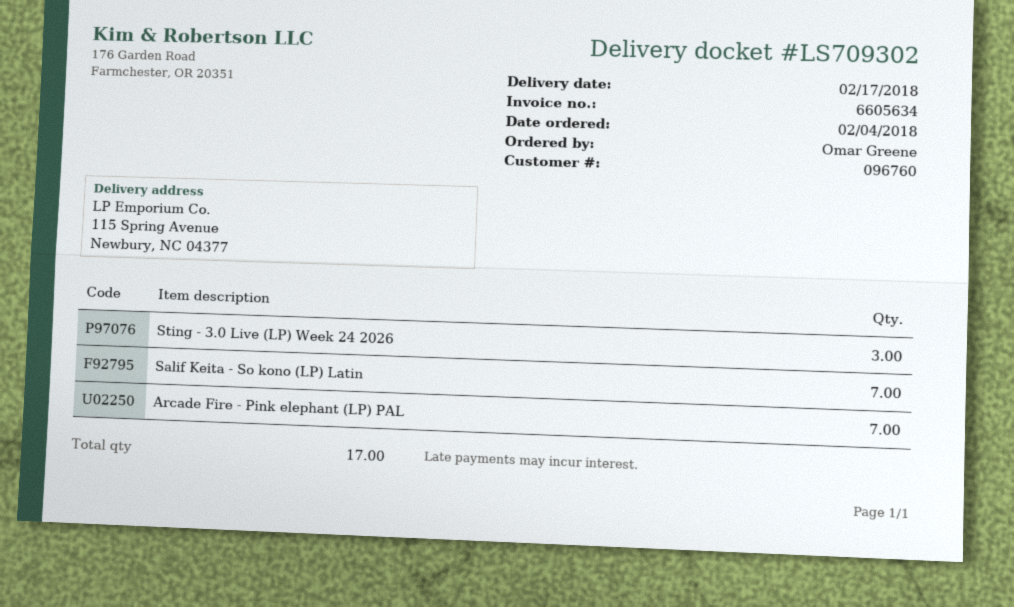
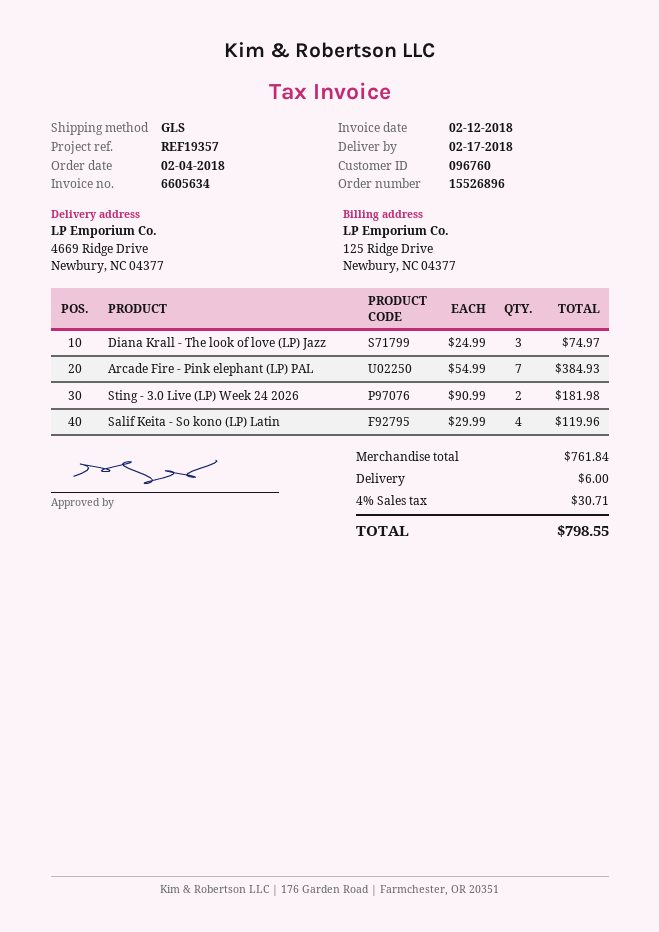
ship to: 115 Spring Avenue, Newbury, NC 04377 -> 4669 Ridge Drive, Newbury, NC 04377
Sting - 3.0 Live (LP) Week 24 2026: 3 -> 2
Salif Keita - So kono (LP) Latin: 7 -> 4
Diana Krall - The look of love (LP) Jazz: none -> 3

